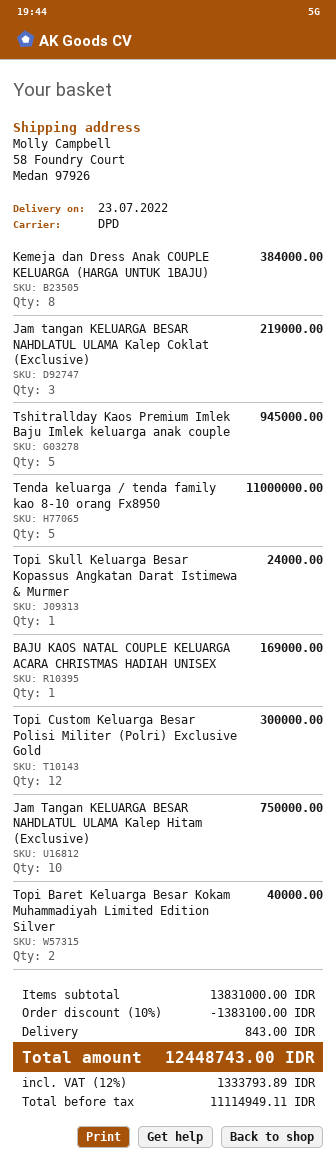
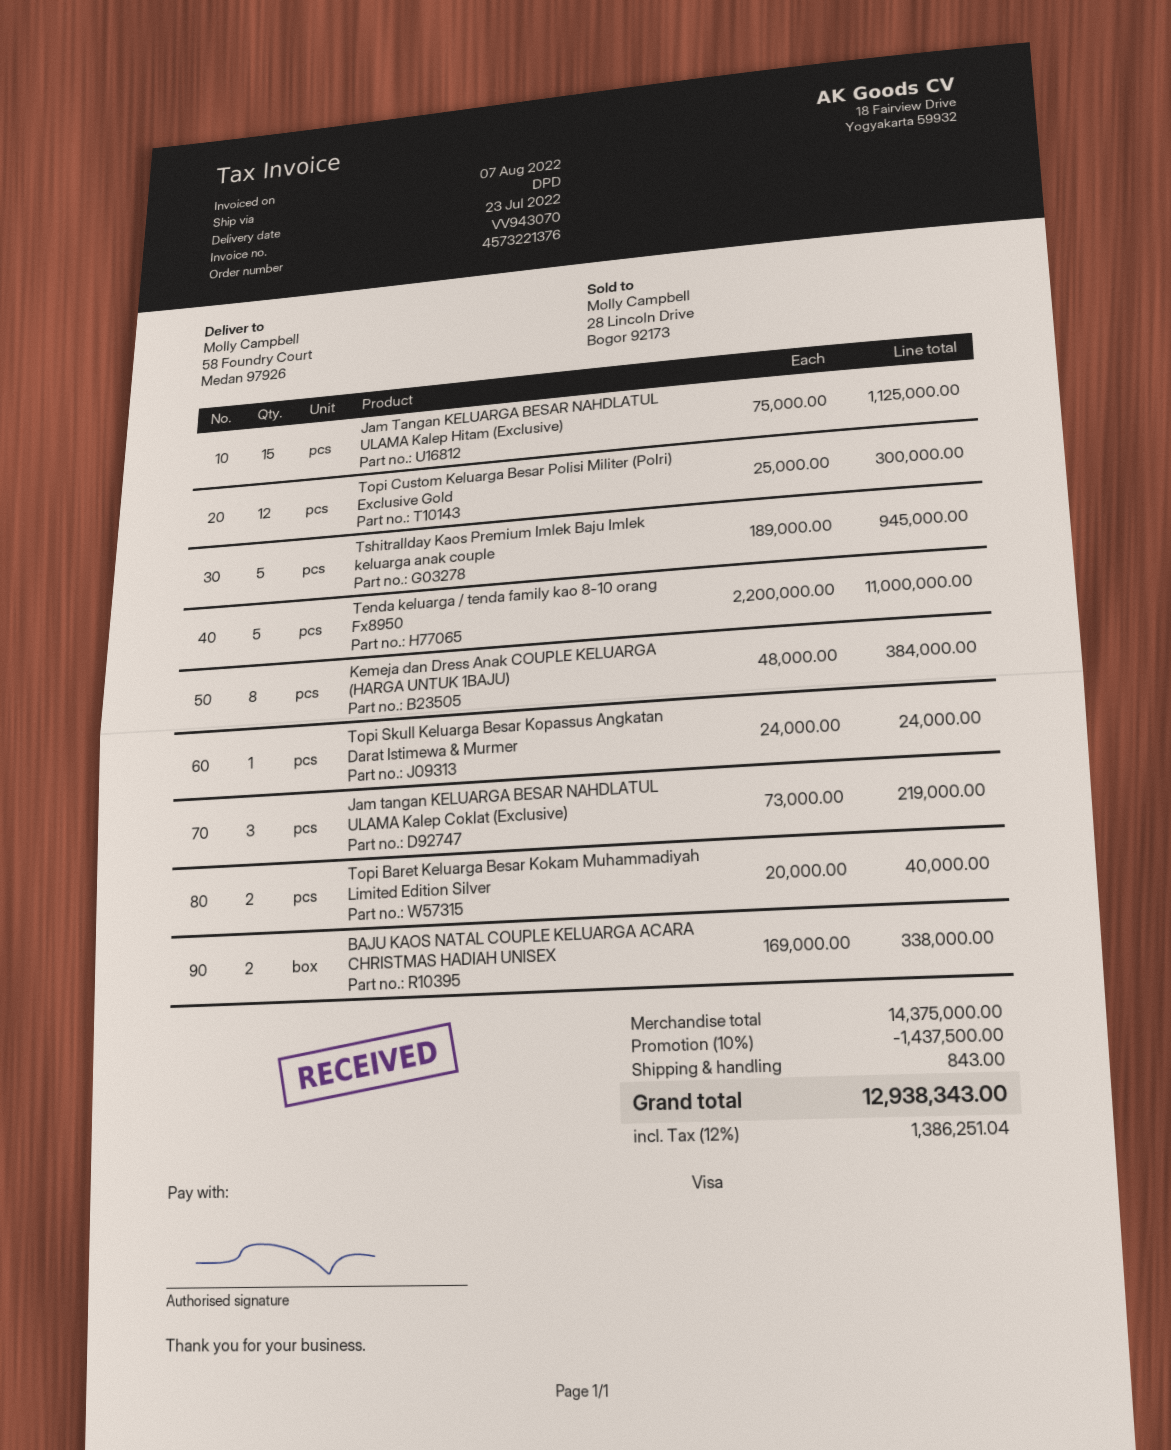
BAJU KAOS NATAL COUPLE KELUARGA ACARA CHRISTMAS HADIAH UNISEX: 1 for 169000.00 -> 2 for 338000.00
Jam Tangan KELUARGA BESAR NAHDLATUL ULAMA Kalep Hitam (Exclusive): 10 for 750000.00 -> 15 for 1125000.00
subtotal: 13831000.00 -> 14375000.00
discount: 10% = 1383100.00 -> 10% = 1437500.00
tax: 12% = 1333793.89 -> 12% = 1386251.04
total: 12448743.00 -> 12938343.00

